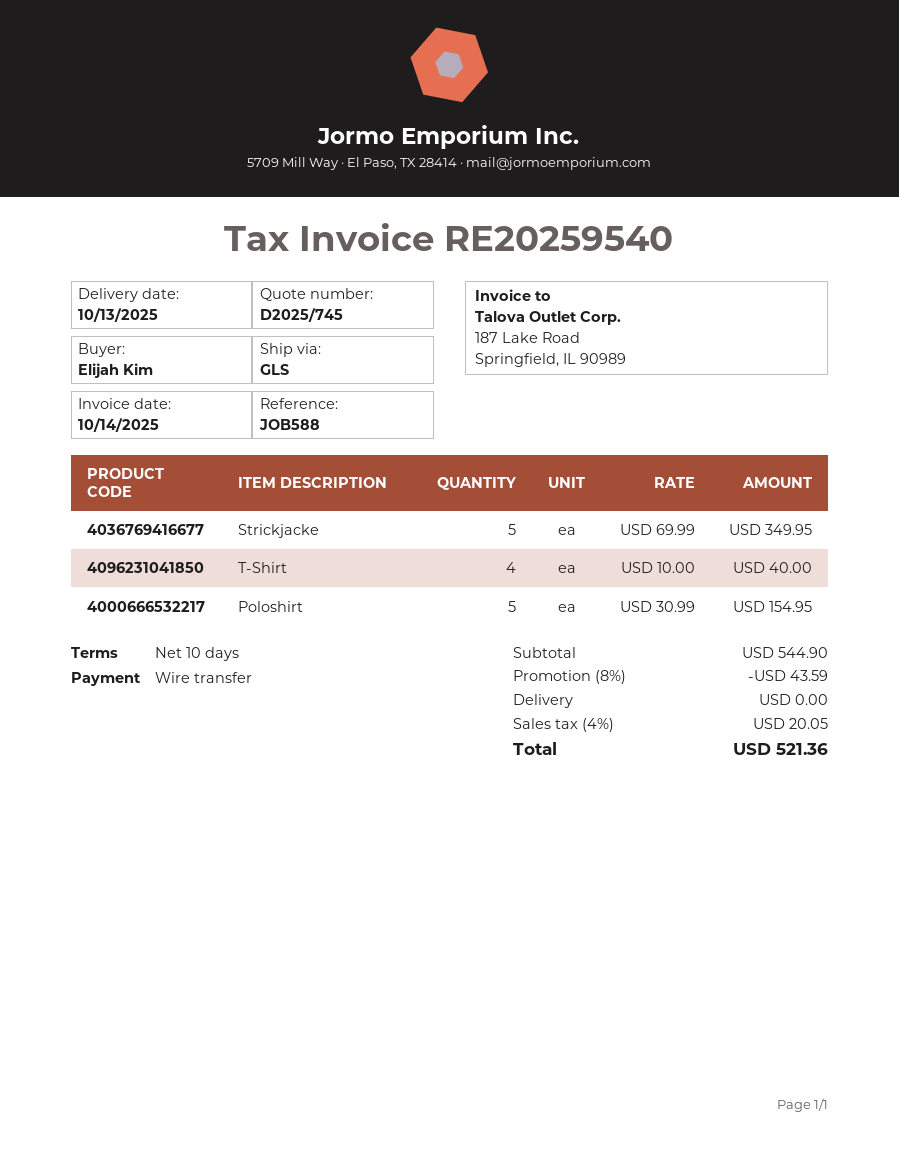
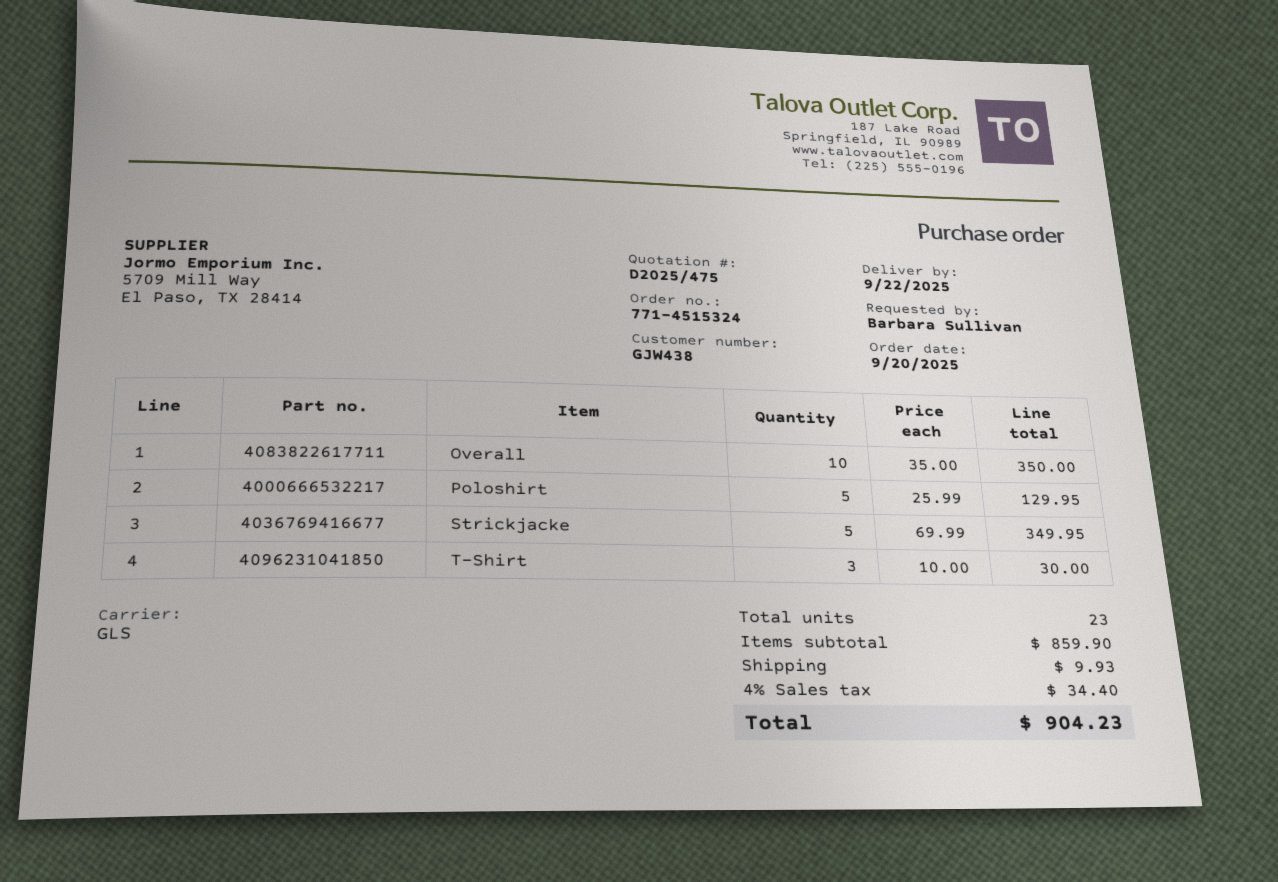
quote number: D2025/745 -> D2025/475
delivery date: 2025-10-13 -> 2025-09-22
ordered by: Elijah Kim -> Barbara Sullivan
T-Shirt: 4 x 10.00 = 40.00 -> 3 x 10.00 = 30.00
Poloshirt: 5 x 30.99 = 154.95 -> 5 x 25.99 = 129.95
Overall: none -> 10 x 35.00 = 350.00
subtotal: 544.90 -> 859.90
discount: 8% = 43.59 -> none
shipping: 0.00 -> 9.93
tax: 4% = 20.05 -> 4% = 34.40
total: 521.36 -> 904.23

